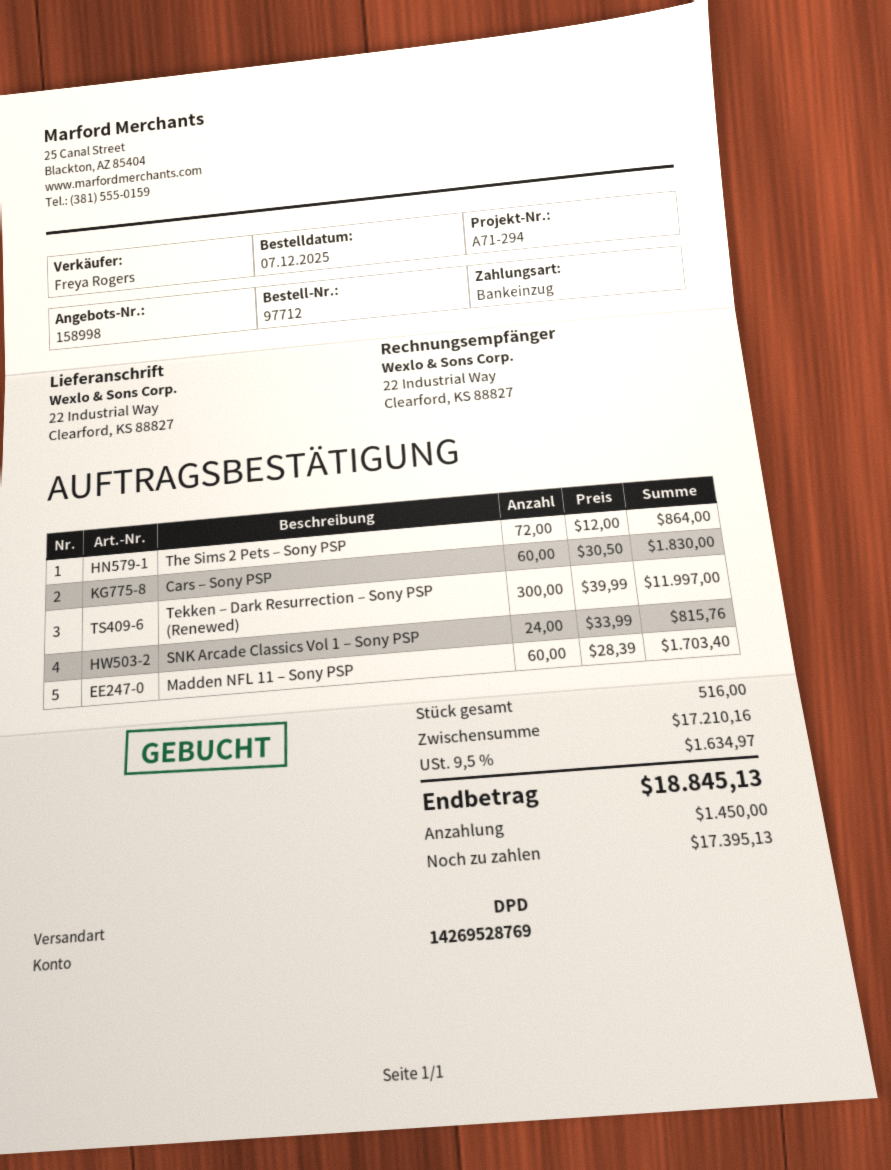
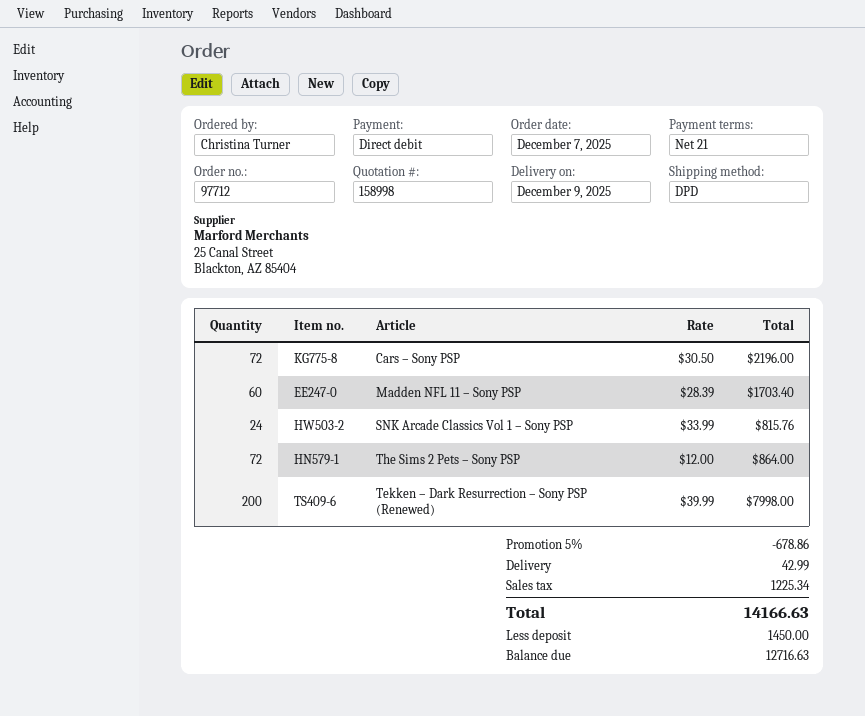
Cars – Sony PSP: 60 x 30.50 = 1830.00 -> 72 x 30.50 = 2196.00
Tekken – Dark Resurrection – Sony PSP (Renewed): 300 x 39.99 = 11997.00 -> 200 x 39.99 = 7998.00
discount: none -> 5% = 678.86
shipping: none -> 42.99
tax: 1634.97 -> 1225.34
total: 18845.13 -> 14166.63
balance: 17395.13 -> 12716.63

